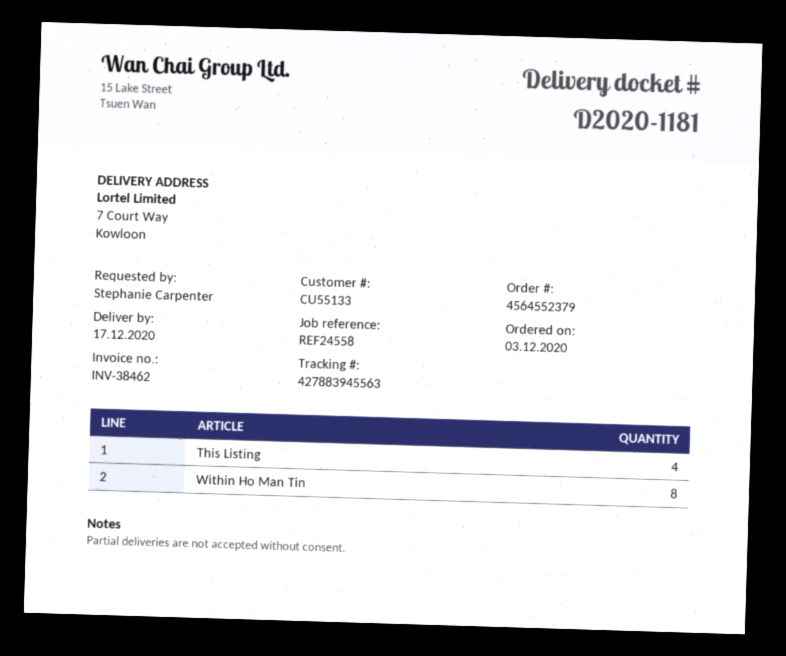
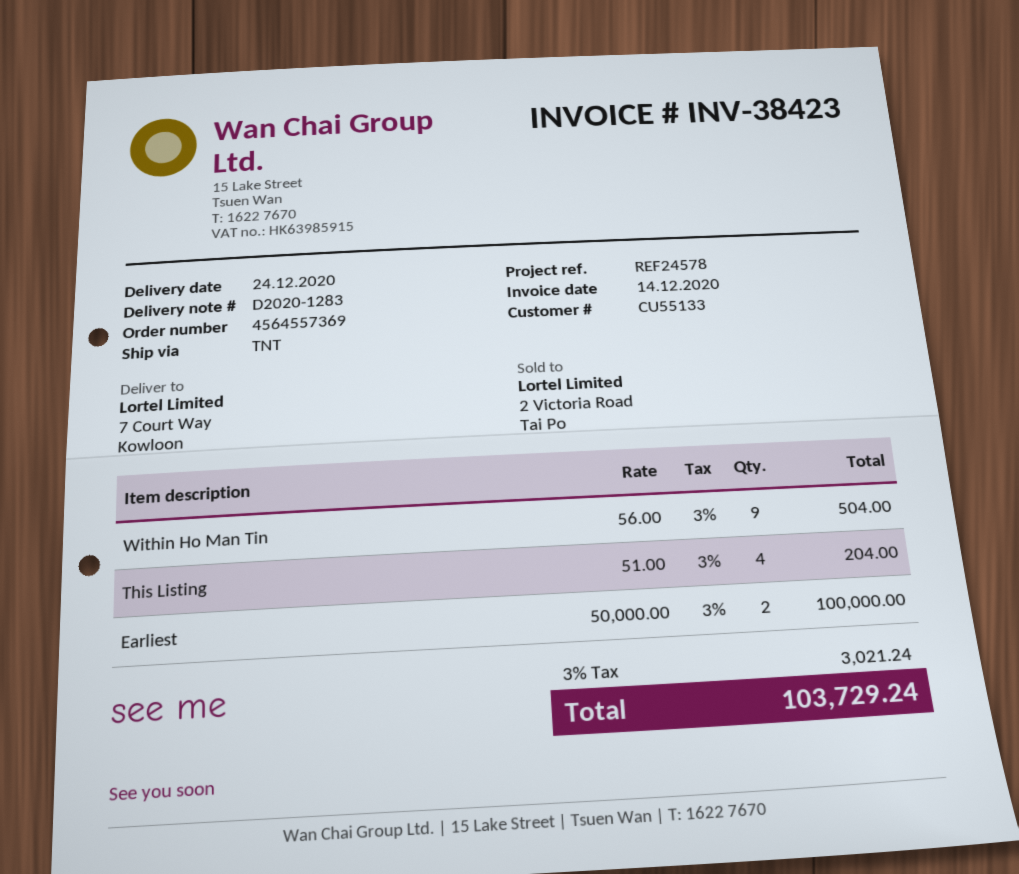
order number: 4564552379 -> 4564557369
delivery note number: D2020-1181 -> D2020-1283
delivery date: 2020-12-17 -> 2020-12-24
invoice number: INV-38462 -> INV-38423
reference: REF24558 -> REF24578
Within Ho Man Tin: 8 -> 9
Earliest: none -> 2

